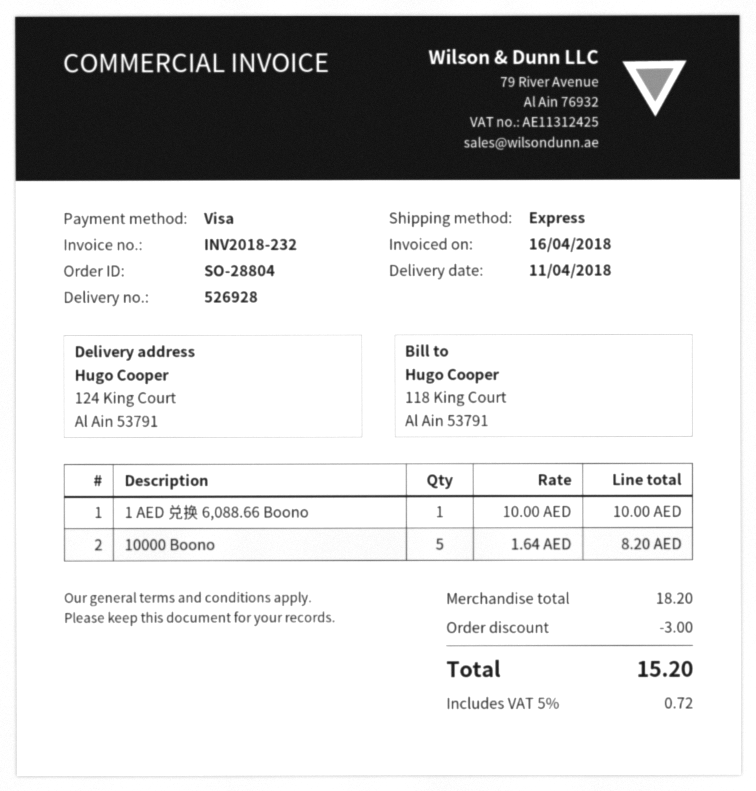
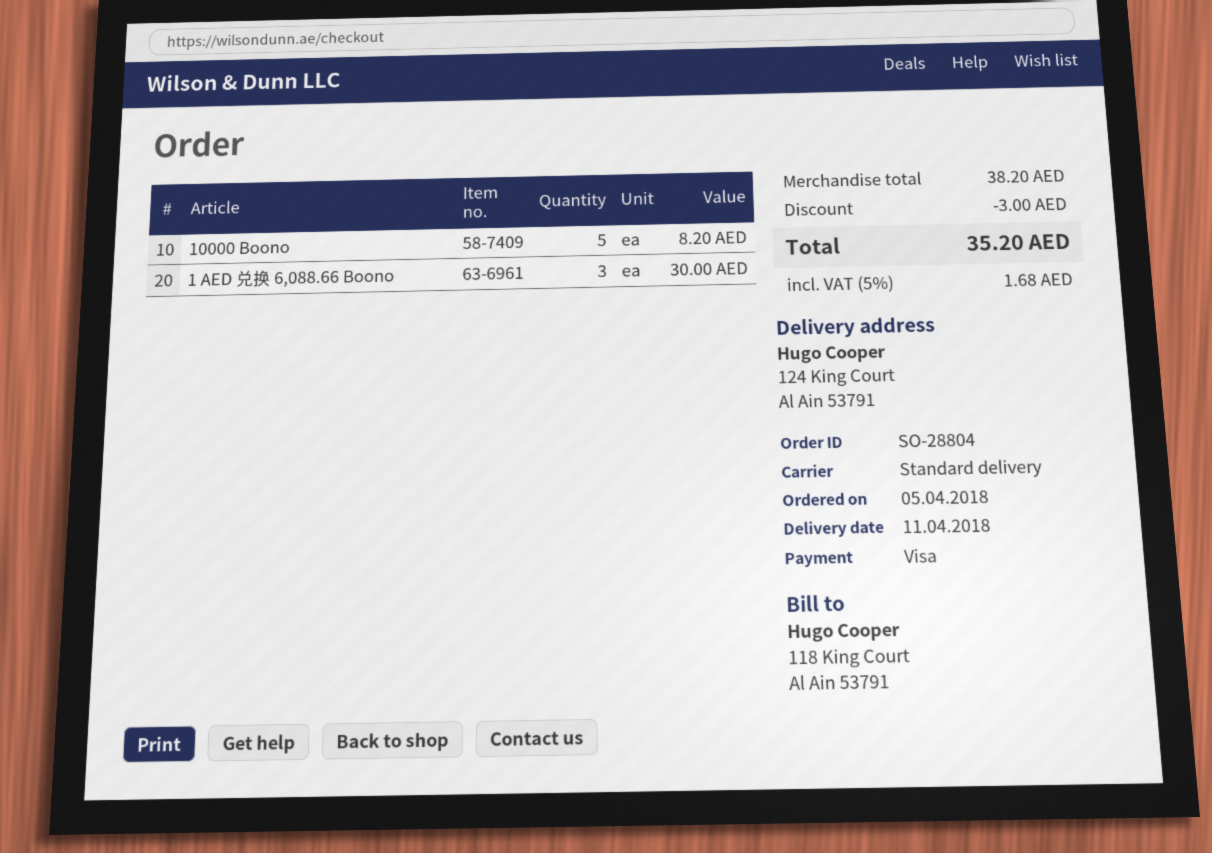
shipping method: express -> standard
1 AED 兑换 6,088.66 Boono: 1 for 10.00 -> 3 for 30.00
subtotal: 18.20 -> 38.20
tax: 5% = 0.72 -> 5% = 1.68
total: 15.20 -> 35.20

